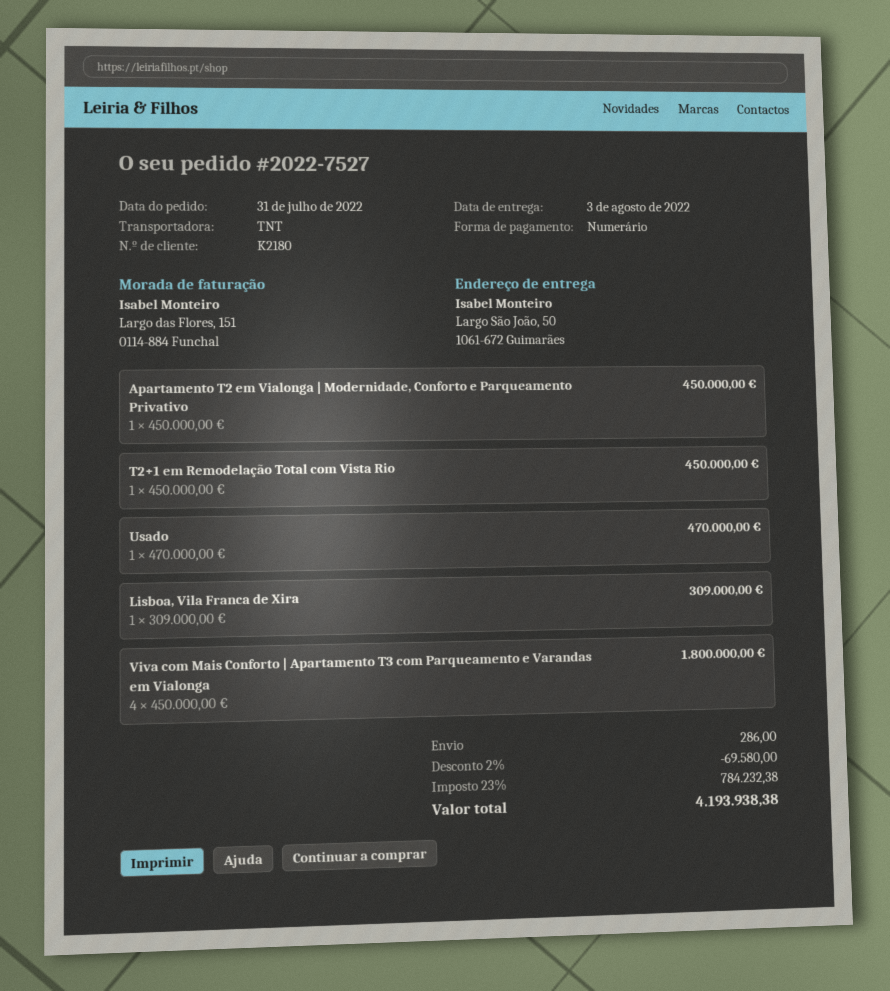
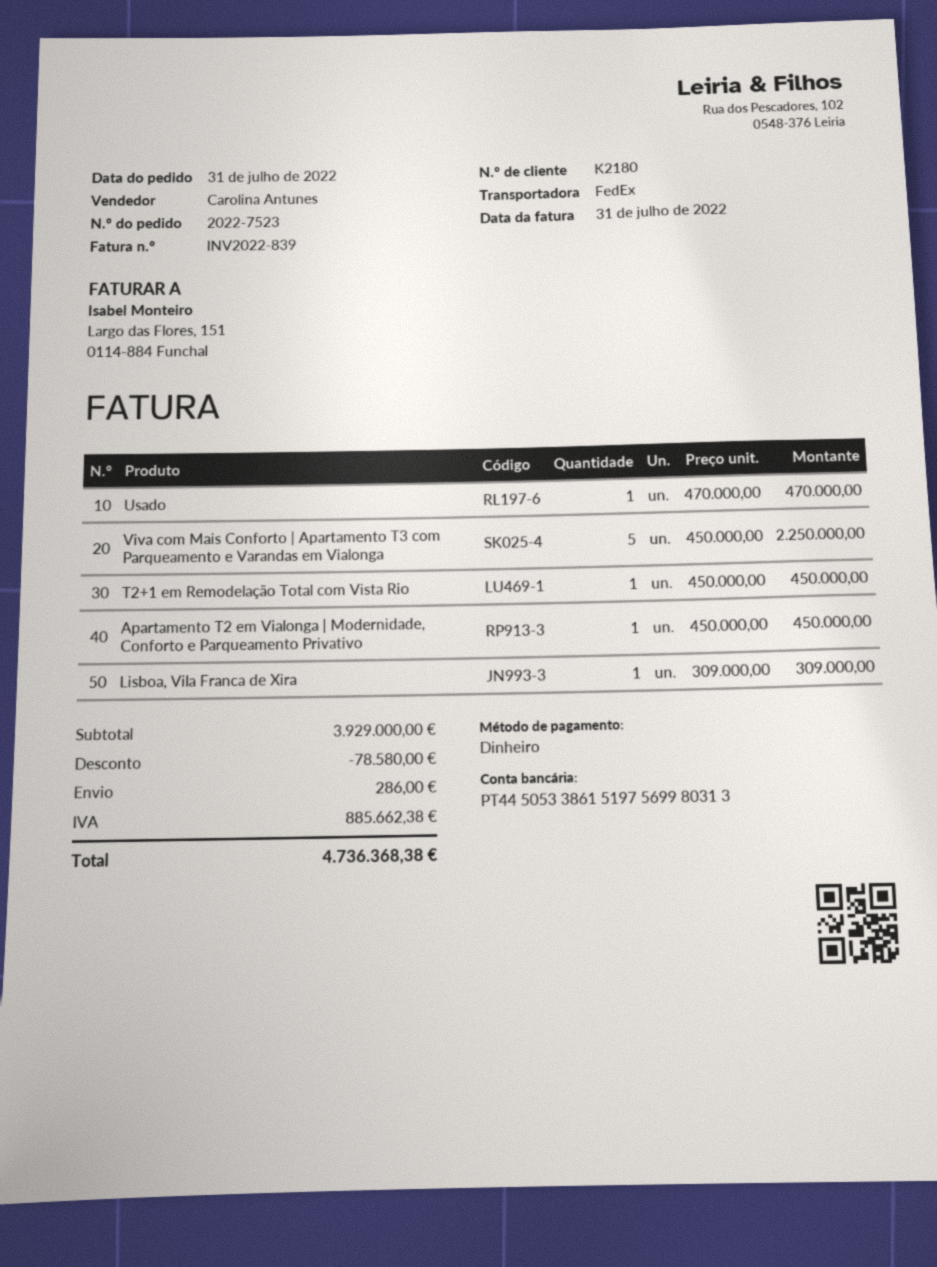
order number: 2022-7527 -> 2022-7523
shipping method: TNT -> FedEx
Viva com Mais Conforto | Apartamento T3 com Parqueamento e Varandas em Vialonga: 4 x 450000.00 = 1800000.00 -> 5 x 450000.00 = 2250000.00
discount: 69580.00 -> 78580.00
tax: 784232.38 -> 885662.38
total: 4193938.38 -> 4736368.38

